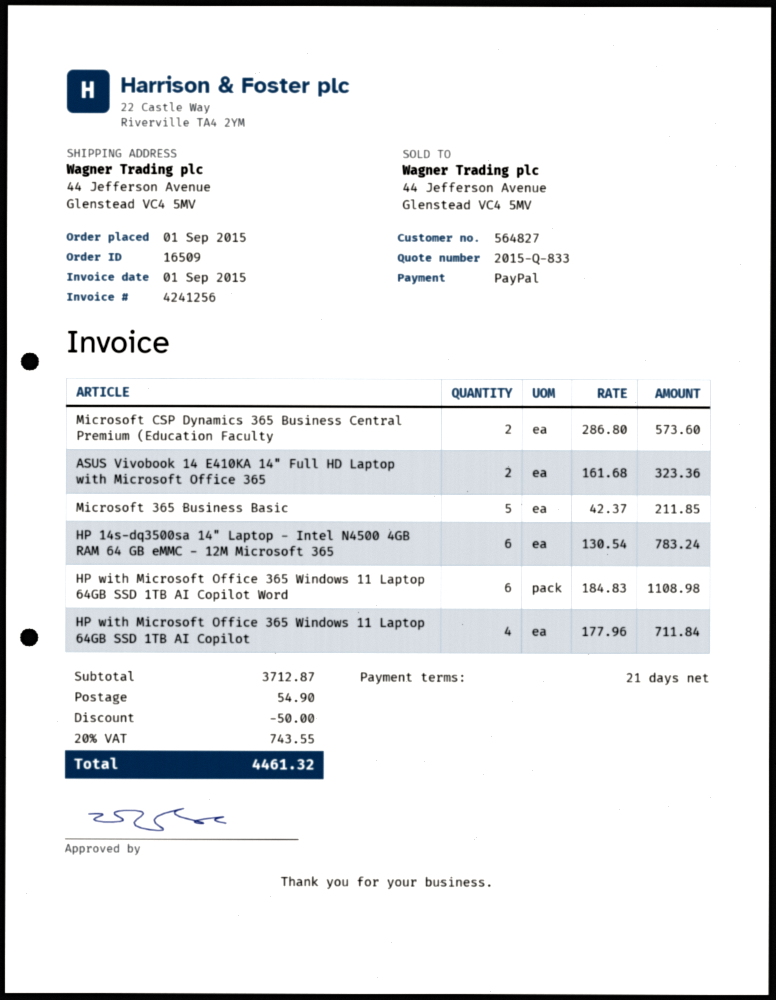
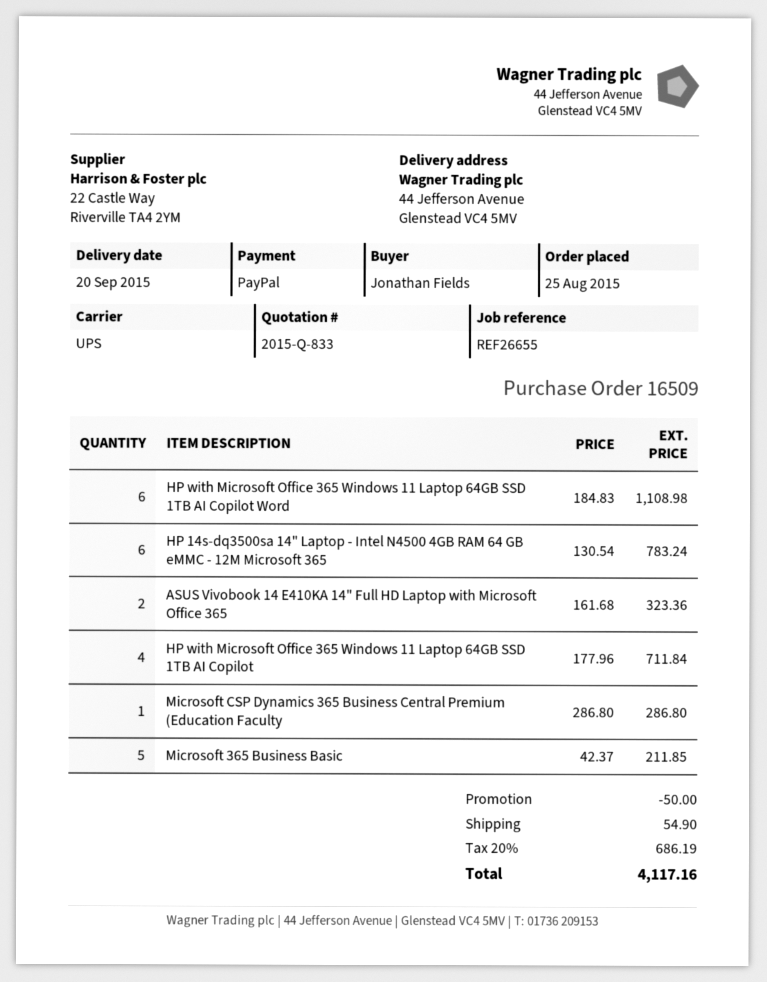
order date: 2015-09-01 -> 2015-08-25
Microsoft CSP Dynamics 365 Business Central Premium (Education Faculty: 2 x 286.80 = 573.60 -> 1 x 286.80 = 286.80
tax: 20% = 743.55 -> 20% = 686.19
total: 4461.32 -> 4117.16

